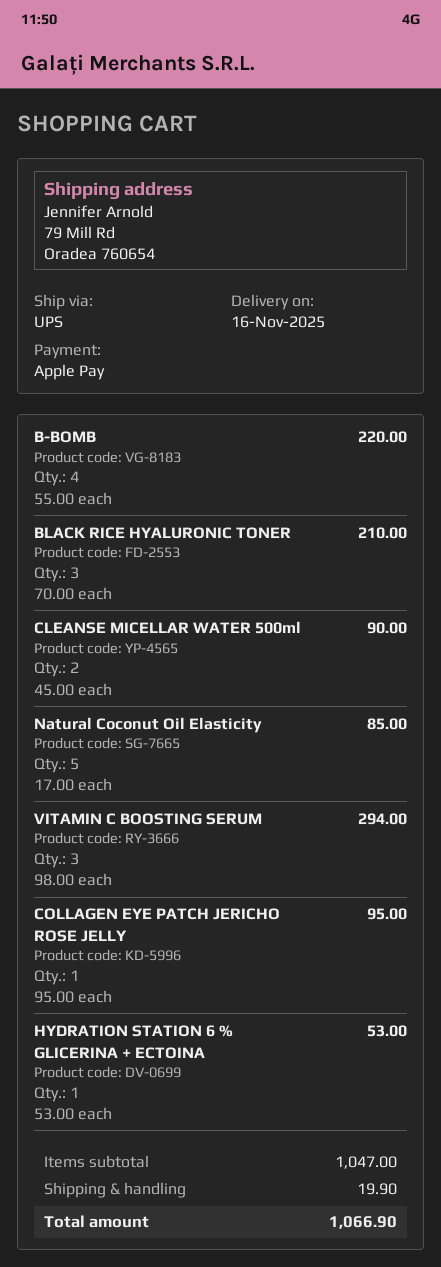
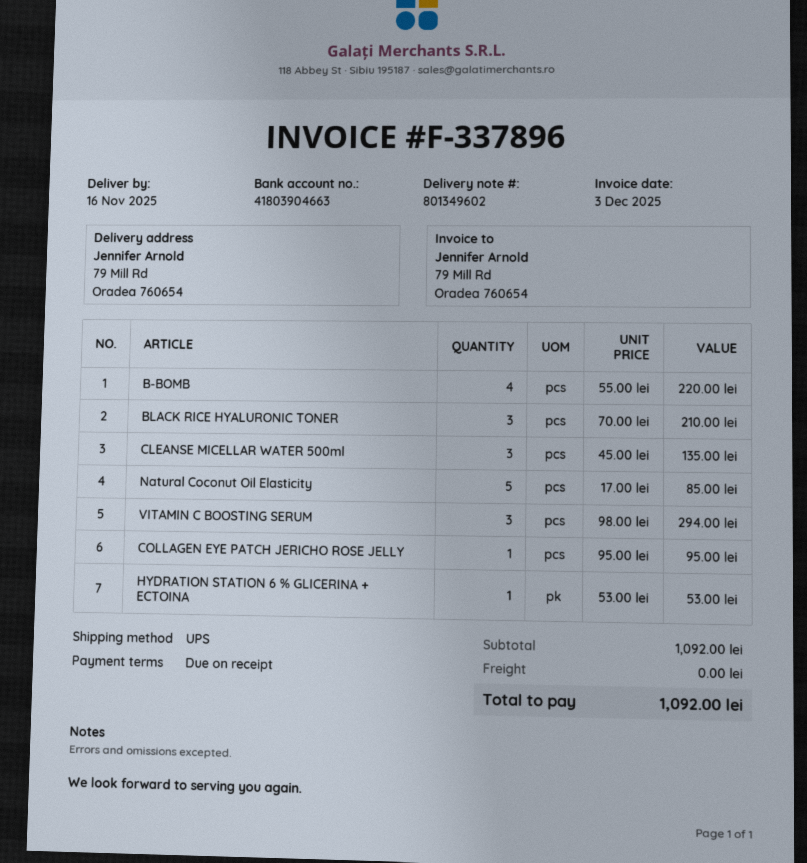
CLEANSE MICELLAR WATER 500ml: 2 x 45.00 = 90.00 -> 3 x 45.00 = 135.00
subtotal: 1047.00 -> 1092.00
shipping: 19.90 -> 0.00
total: 1066.90 -> 1092.00

